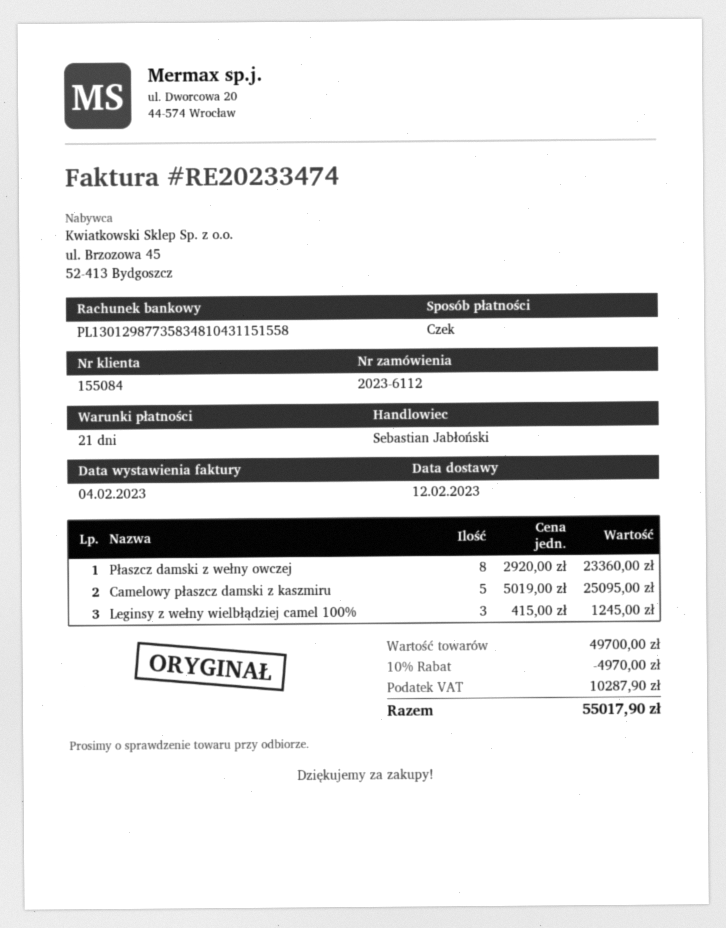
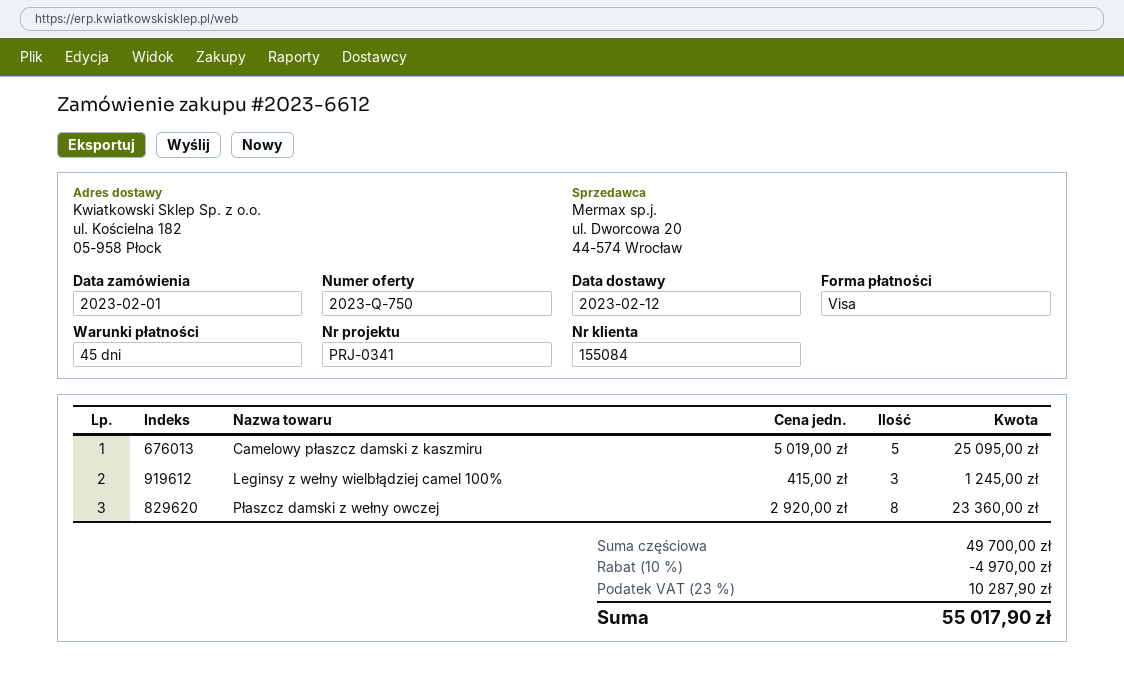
order number: 2023-6112 -> 2023-6612
payment terms: 21 days -> 45 days
payment method: cheque -> Visa

